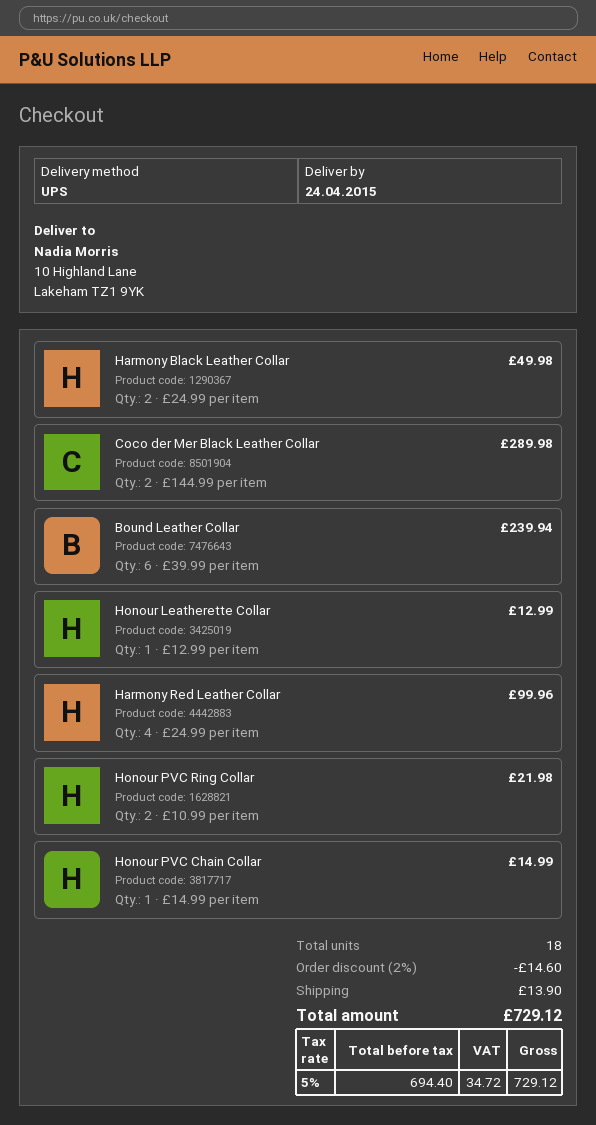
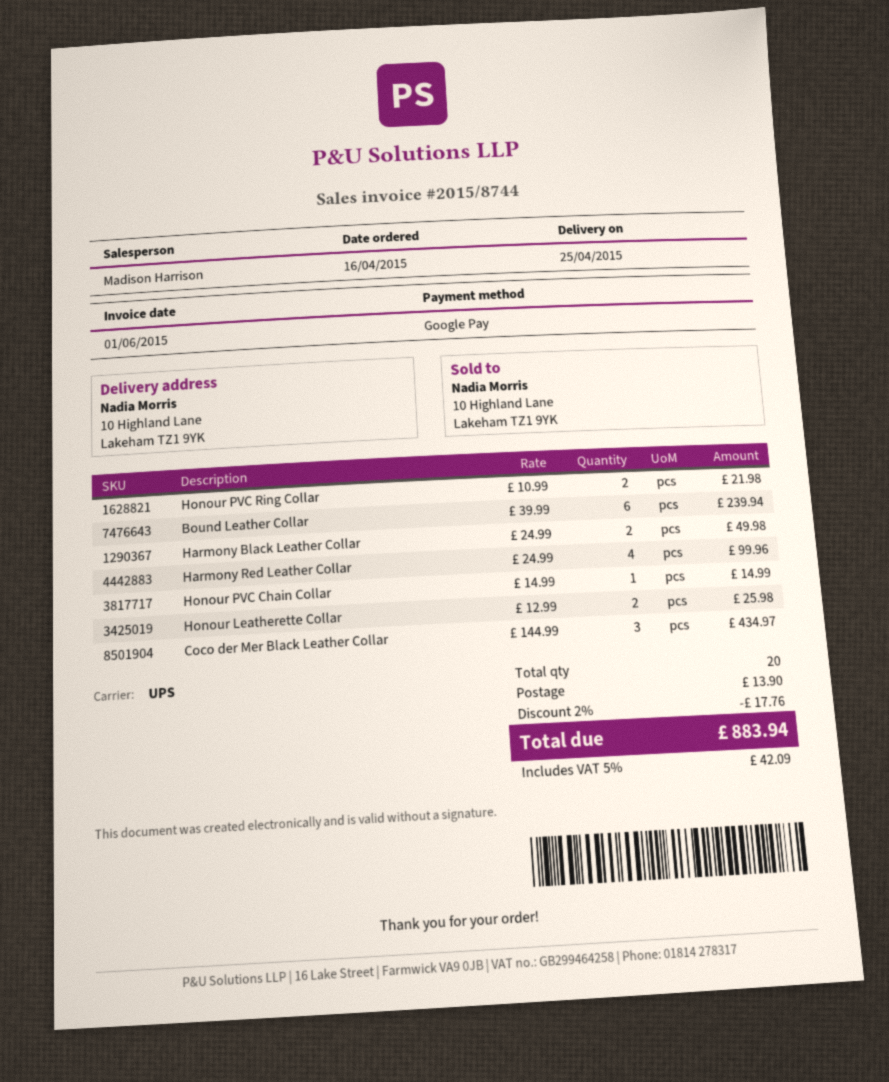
delivery date: 2015-04-24 -> 2015-04-25
Coco der Mer Black Leather Collar: 2 x 144.99 = 289.98 -> 3 x 144.99 = 434.97
Honour Leatherette Collar: 1 x 12.99 = 12.99 -> 2 x 12.99 = 25.98
total quantity: 18 -> 20
discount: 2% = 14.60 -> 2% = 17.76
tax: 5% = 34.72 -> 5% = 42.09
total: 729.12 -> 883.94

